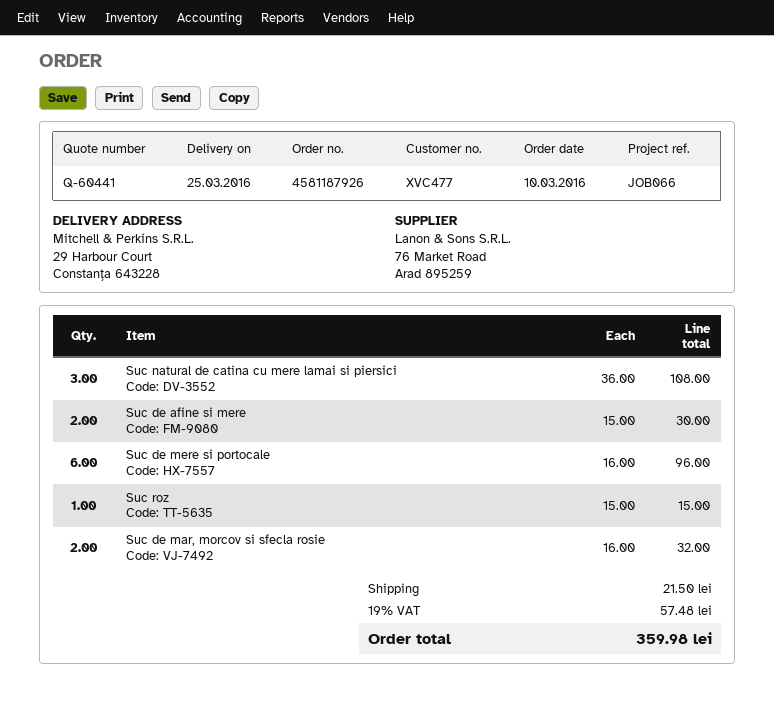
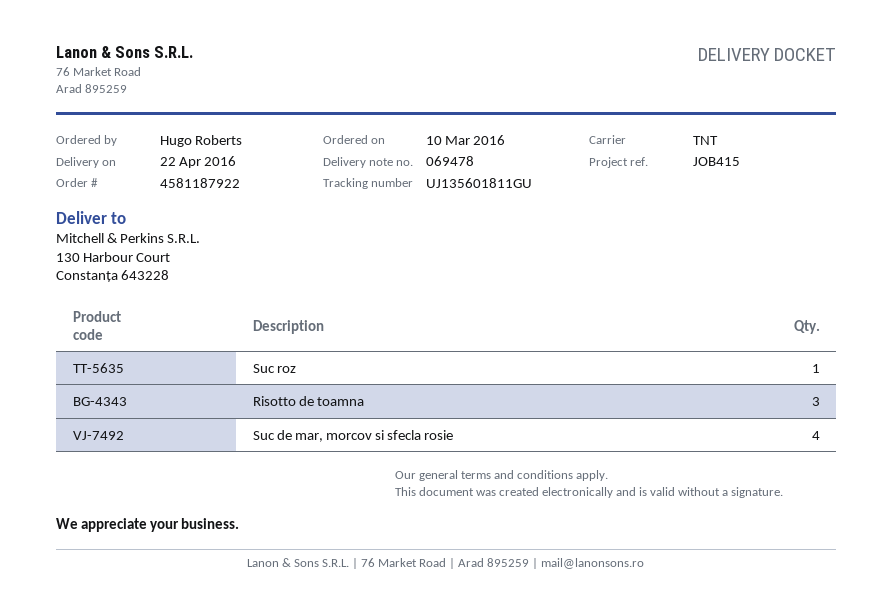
order number: 4581187926 -> 4581187922
delivery date: 2016-03-25 -> 2016-04-22
reference: JOB066 -> JOB415
ship to: 29 Harbour Court, Constanța 643228 -> 130 Harbour Court, Constanța 643228
Suc natural de catina cu mere lamai si piersici: 3 -> none
Suc de afine si mere: 2 -> none
Suc de mere si portocale: 6 -> none
Suc de mar, morcov si sfecla rosie: 2 -> 4
Risotto de toamna: none -> 3

